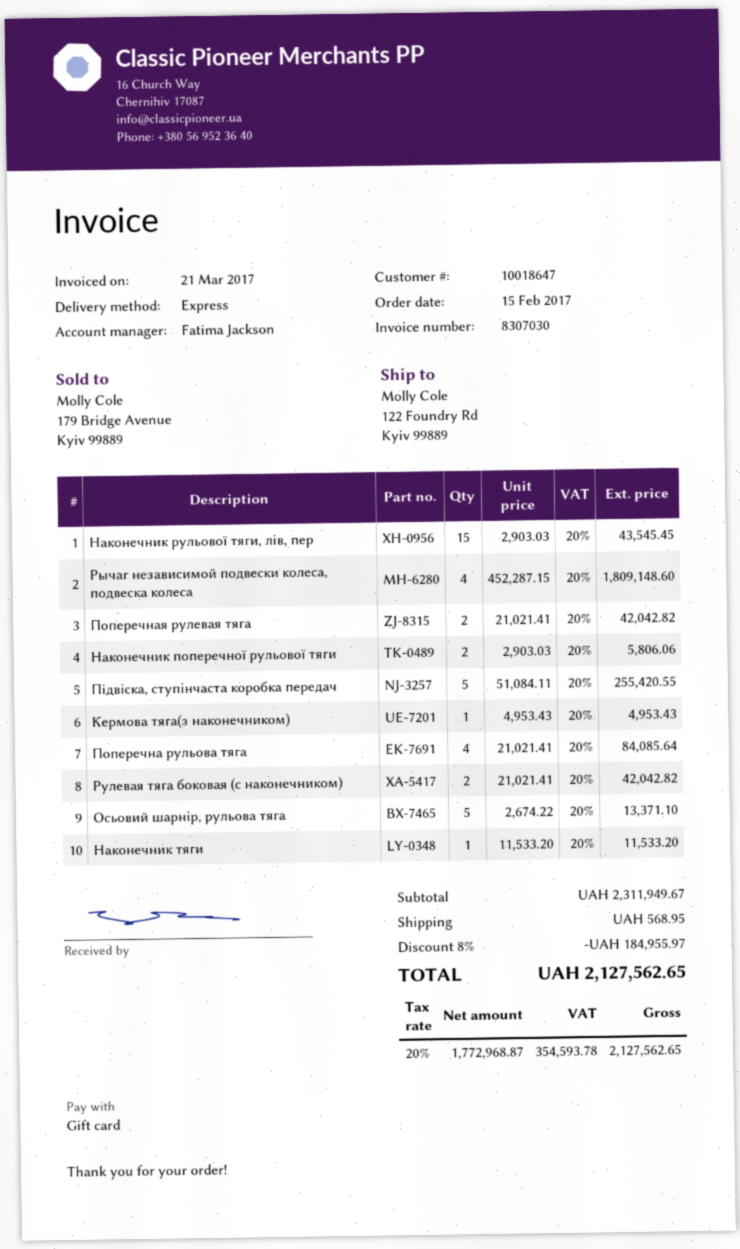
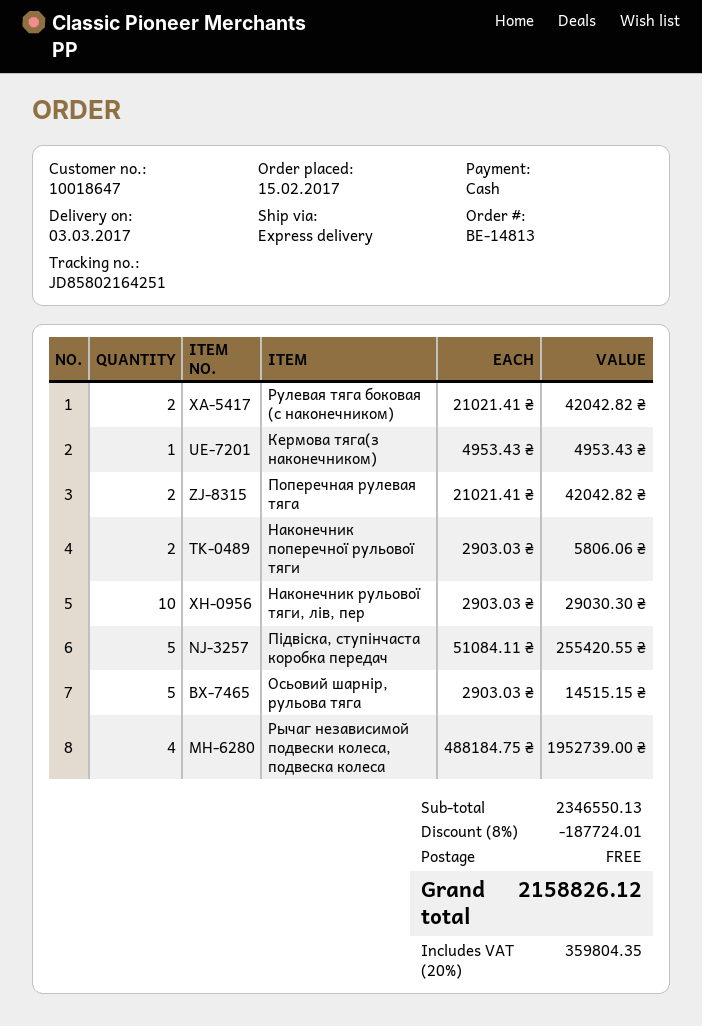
payment method: gift card -> cash
Наконечник рульової тяги, лiв, пер: 15 x 2903.03 = 43545.45 -> 10 x 2903.03 = 29030.30
Рычаг независимой подвески колеса, подвеска колеса: 4 x 452287.15 = 1809148.60 -> 4 x 488184.75 = 1952739.00
Поперечна рульова тяга: 4 x 21021.41 = 84085.64 -> none
Осьовий шарнір, рульова тяга: 5 x 2674.22 = 13371.10 -> 5 x 2903.03 = 14515.15
Наконечник тяги: 1 x 11533.20 = 11533.20 -> none
subtotal: 2311949.67 -> 2346550.13
discount: 8% = 184955.97 -> 8% = 187724.01
shipping: 568.95 -> 0.00
tax: 20% = 354593.78 -> 20% = 359804.35
total: 2127562.65 -> 2158826.12

